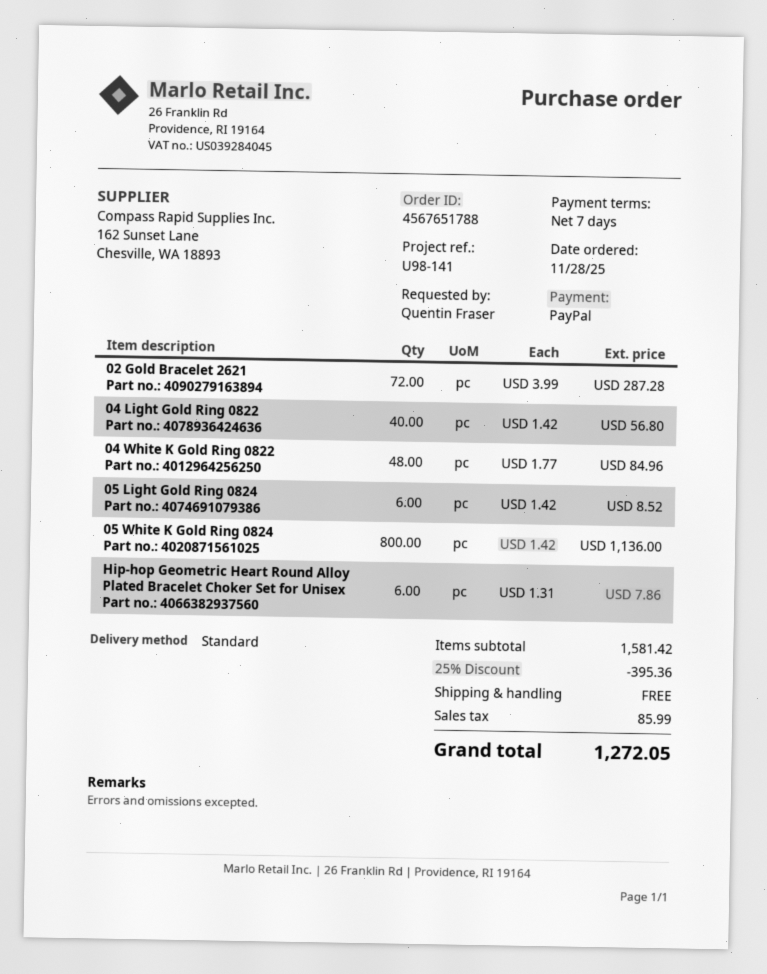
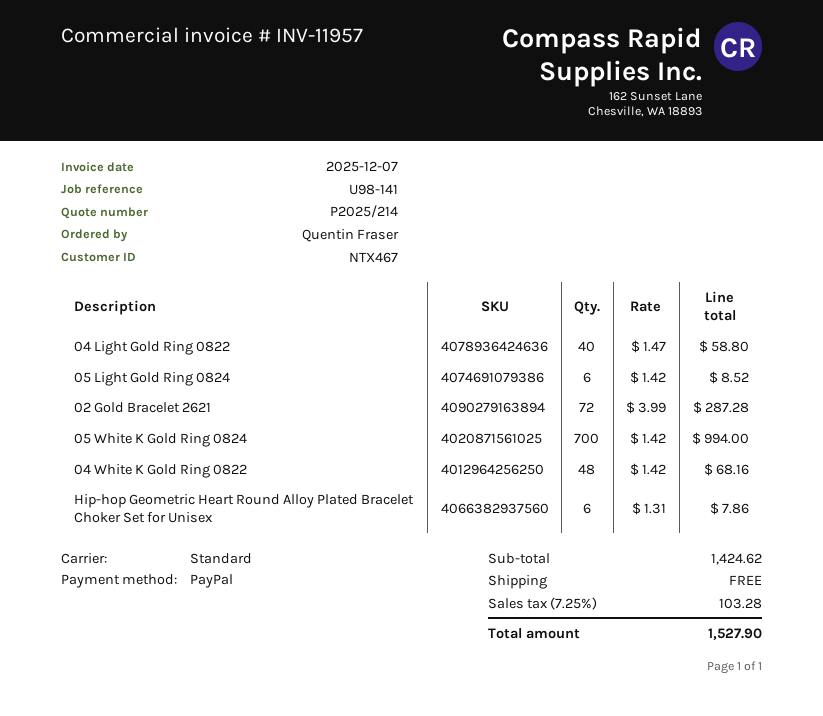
04 Light Gold Ring 0822: 40 x 1.42 = 56.80 -> 40 x 1.47 = 58.80
04 White K Gold Ring 0822: 48 x 1.77 = 84.96 -> 48 x 1.42 = 68.16
05 White K Gold Ring 0824: 800 x 1.42 = 1136.00 -> 700 x 1.42 = 994.00
subtotal: 1581.42 -> 1424.62
discount: 25% = 395.36 -> none
tax: 85.99 -> 103.28
total: 1272.05 -> 1527.90

